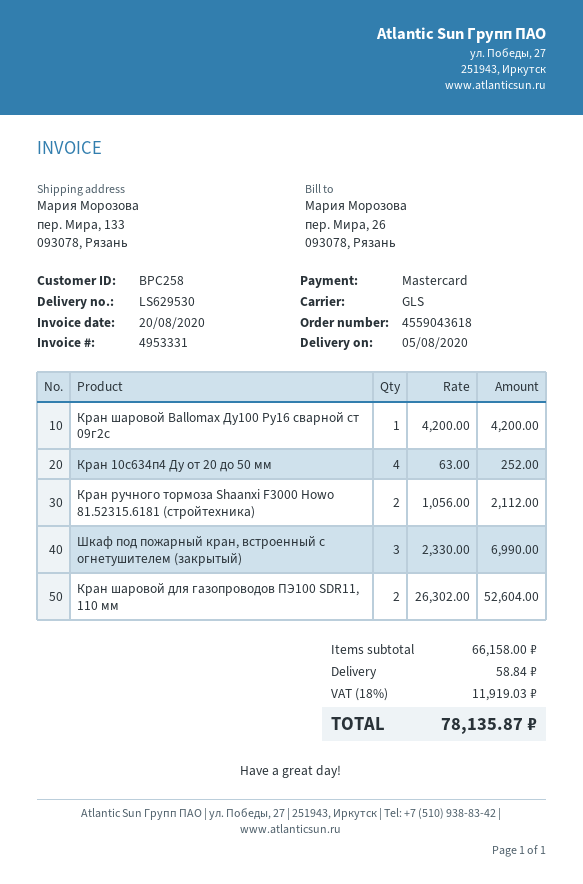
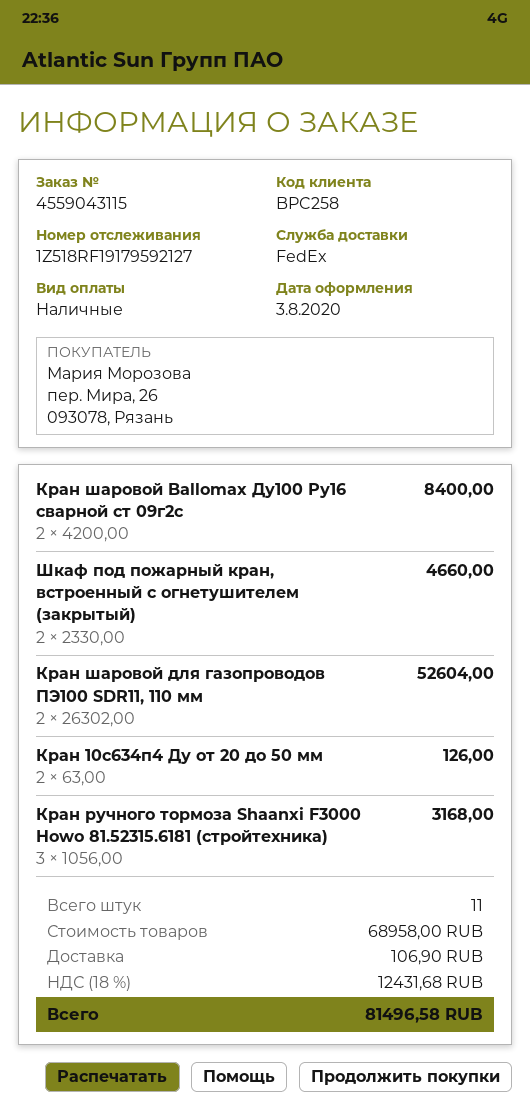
order number: 4559043618 -> 4559043115
payment method: Mastercard -> cash
shipping method: GLS -> FedEx
Кран шаровой Ballomax Ду100 Ру16 сварной ст 09г2с: 1 x 4200.00 = 4200.00 -> 2 x 4200.00 = 8400.00
Кран 10с634п4 Ду от 20 до 50 мм: 4 x 63.00 = 252.00 -> 2 x 63.00 = 126.00
Кран ручного тормоза Shaanxi F3000 Howo 81.52315.6181 (стройтехника): 2 x 1056.00 = 2112.00 -> 3 x 1056.00 = 3168.00
Шкаф под пожарный кран, встроенный с огнетушителем (закрытый): 3 x 2330.00 = 6990.00 -> 2 x 2330.00 = 4660.00
subtotal: 66158.00 -> 68958.00
shipping: 58.84 -> 106.90
tax: 18% = 11919.03 -> 18% = 12431.68
total: 78135.87 -> 81496.58

